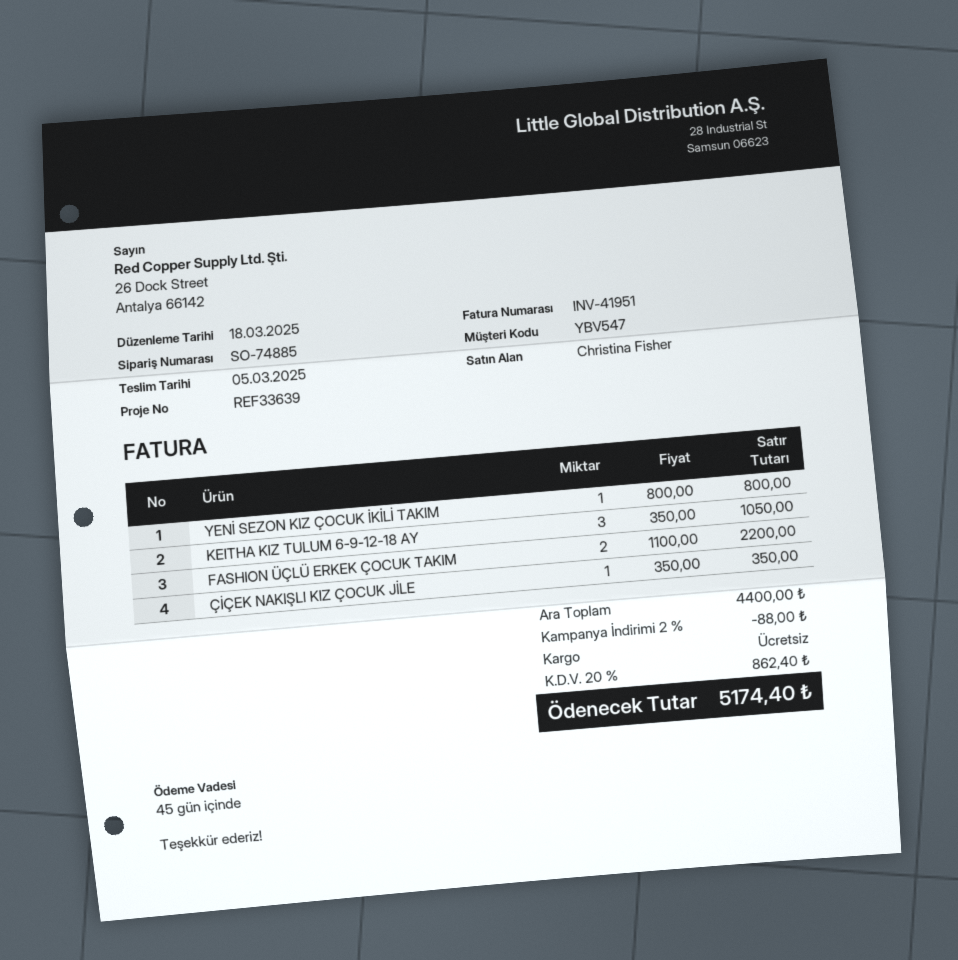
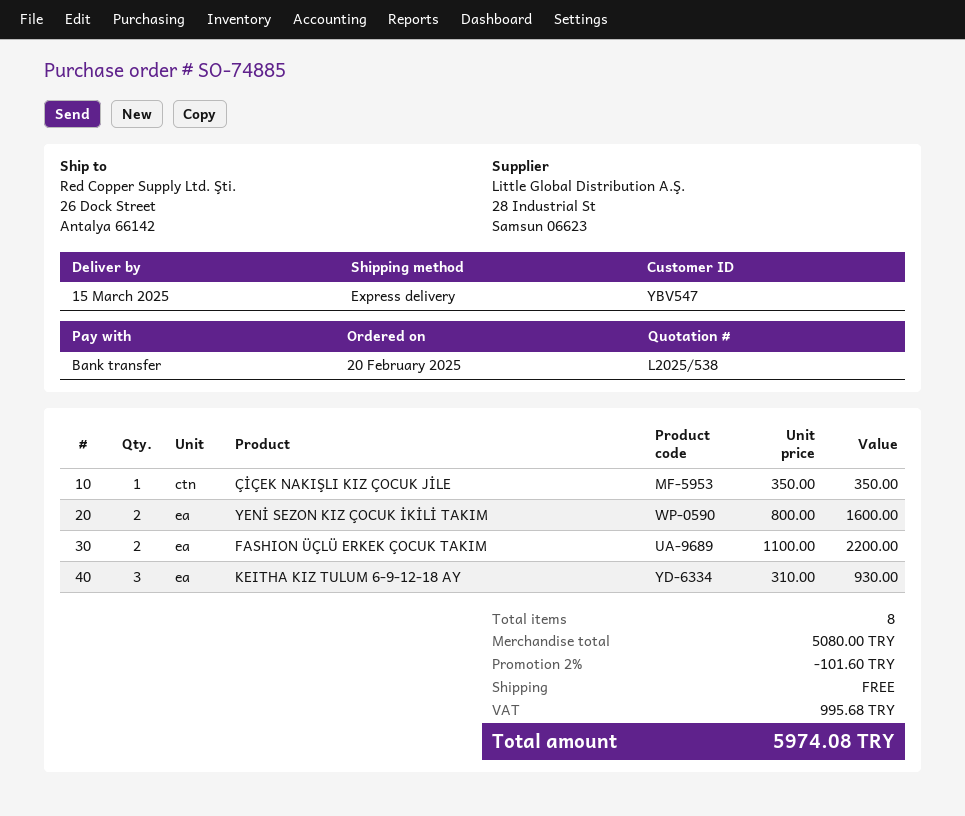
delivery date: 2025-03-05 -> 2025-03-15
YENİ SEZON KIZ ÇOCUK İKİLİ TAKIM: 1 x 800.00 = 800.00 -> 2 x 800.00 = 1600.00
KEITHA KIZ TULUM 6-9-12-18 AY: 3 x 350.00 = 1050.00 -> 3 x 310.00 = 930.00
subtotal: 4400.00 -> 5080.00
discount: 2% = 88.00 -> 2% = 101.60
tax: 862.40 -> 995.68
total: 5174.40 -> 5974.08

